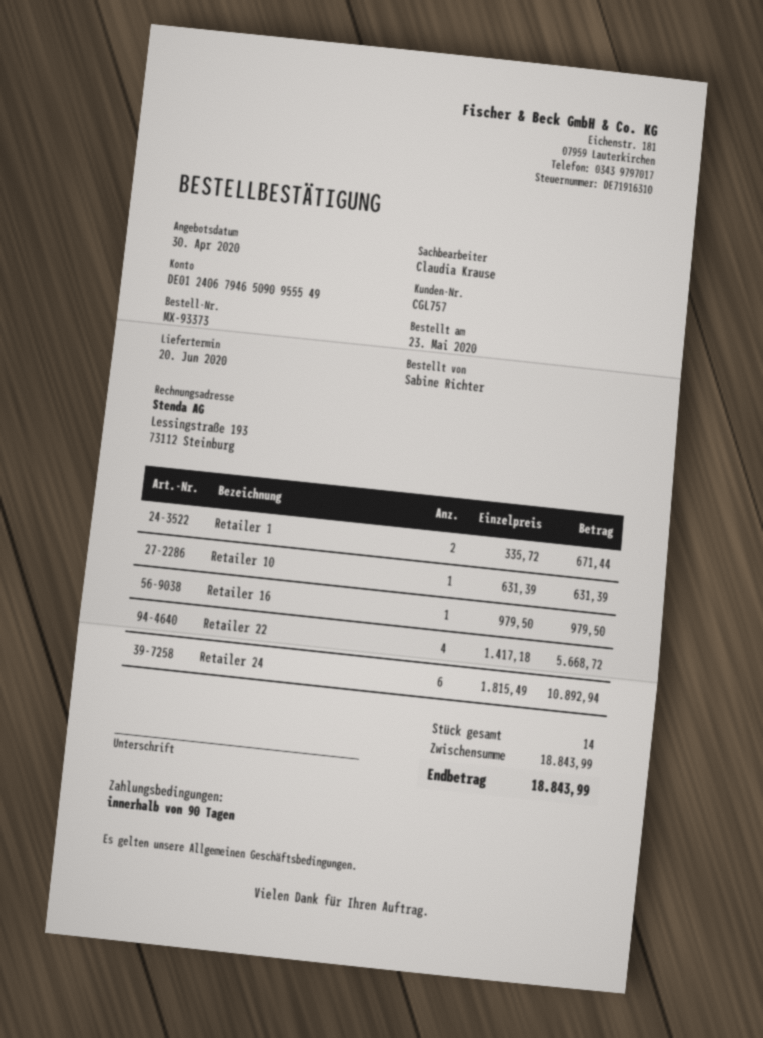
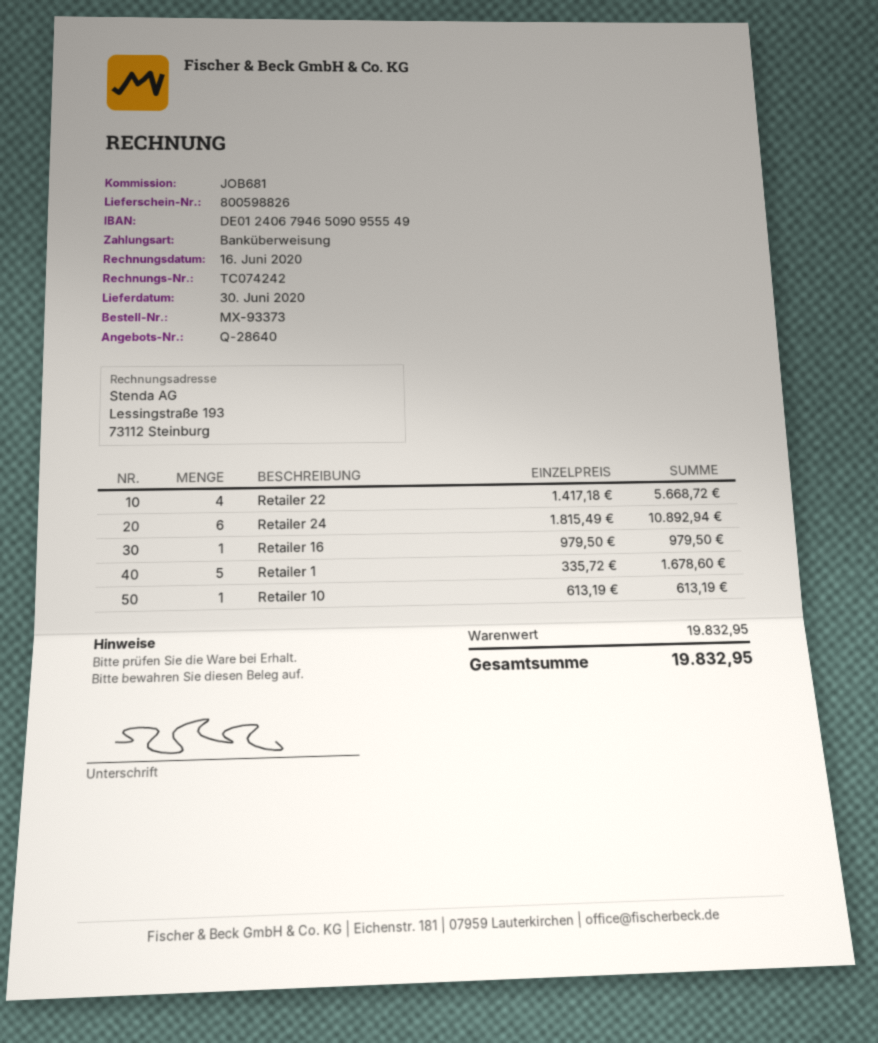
delivery date: 2020-06-20 -> 2020-06-30
Retailer 1: 2 x 335.72 = 671.44 -> 5 x 335.72 = 1678.60
Retailer 10: 1 x 631.39 = 631.39 -> 1 x 613.19 = 613.19
subtotal: 18843.99 -> 19832.95
total: 18843.99 -> 19832.95

